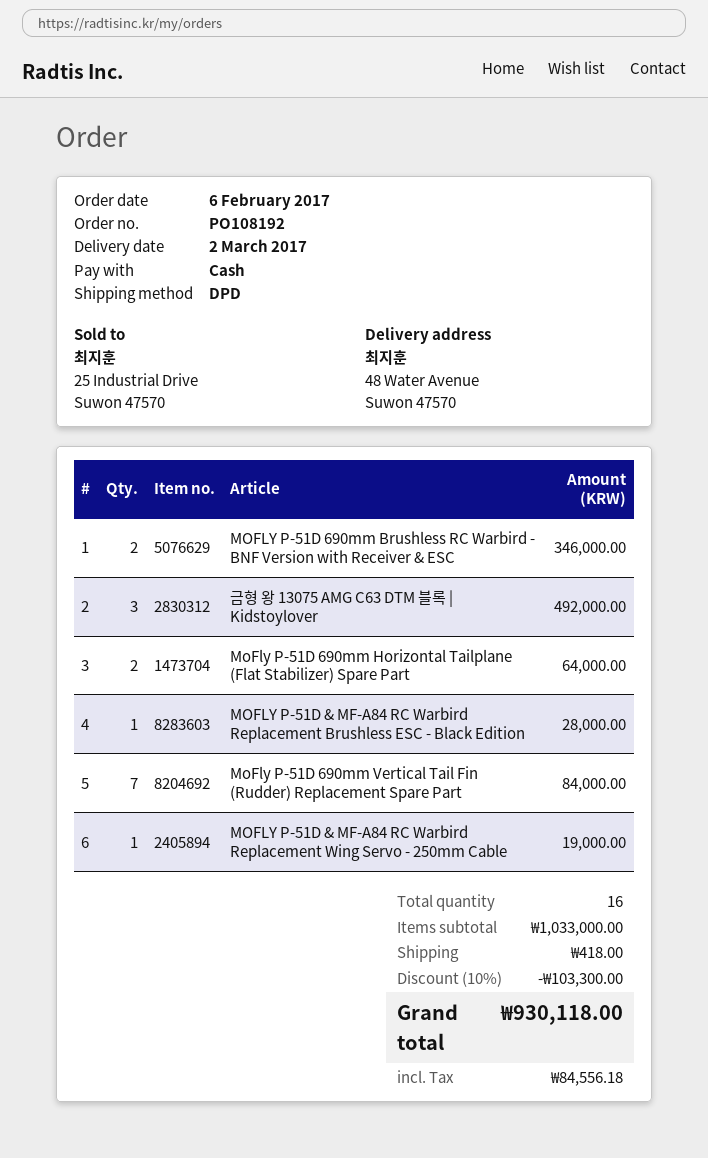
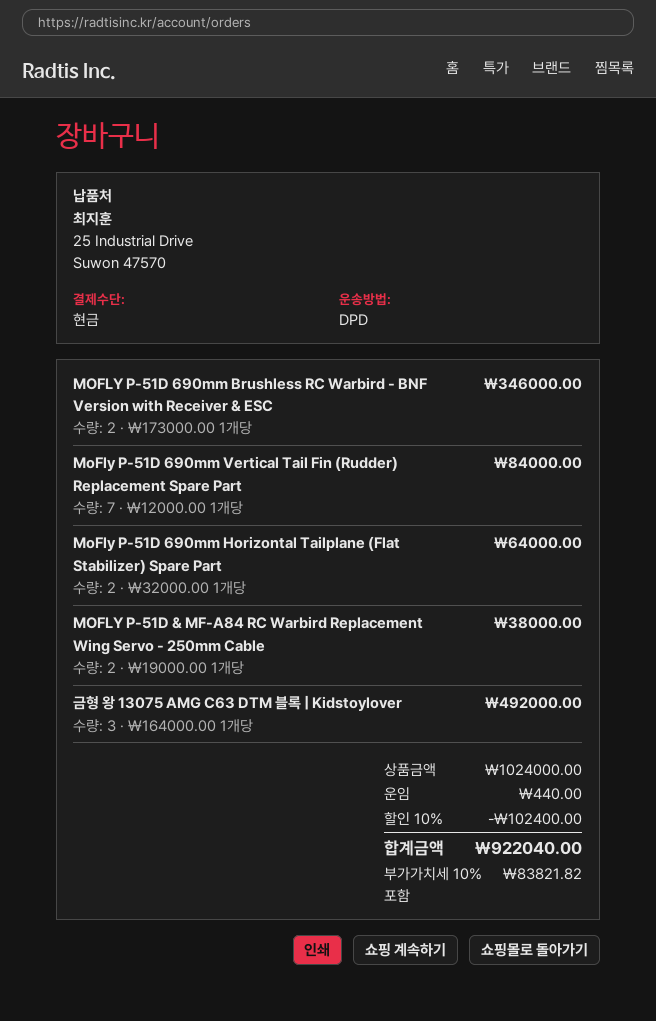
ship to: 48 Water Avenue, Suwon 47570 -> 25 Industrial Drive, Suwon 47570
MOFLY P-51D & MF-A84 RC Warbird Replacement Brushless ESC - Black Edition: 1 for 28000.00 -> none
MOFLY P-51D & MF-A84 RC Warbird Replacement Wing Servo - 250mm Cable: 1 for 19000.00 -> 2 for 38000.00
subtotal: 1033000.00 -> 1024000.00
discount: 10% = 103300.00 -> 10% = 102400.00
shipping: 418.00 -> 440.00
tax: 84556.18 -> 83821.82
total: 930118.00 -> 922040.00

